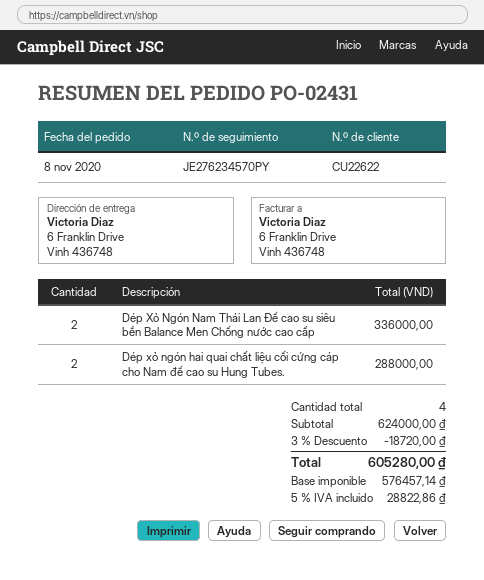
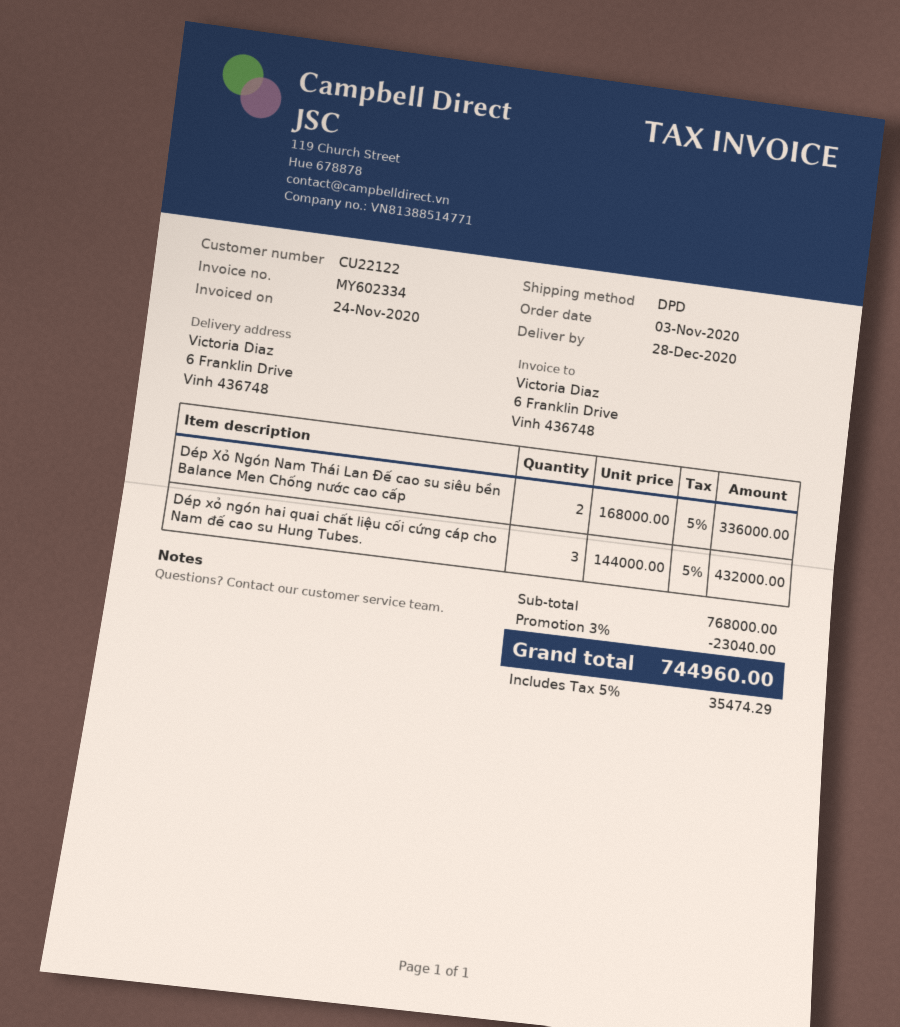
order date: 2020-11-08 -> 2020-11-03
customer number: CU22622 -> CU22122
Dép xỏ ngón hai quai chất liệu cối cứng cáp cho Nam đế cao su Hung Tubes.: 2 for 288000.00 -> 3 for 432000.00
subtotal: 624000.00 -> 768000.00
discount: 3% = 18720.00 -> 3% = 23040.00
tax: 5% = 28822.86 -> 5% = 35474.29
total: 605280.00 -> 744960.00

